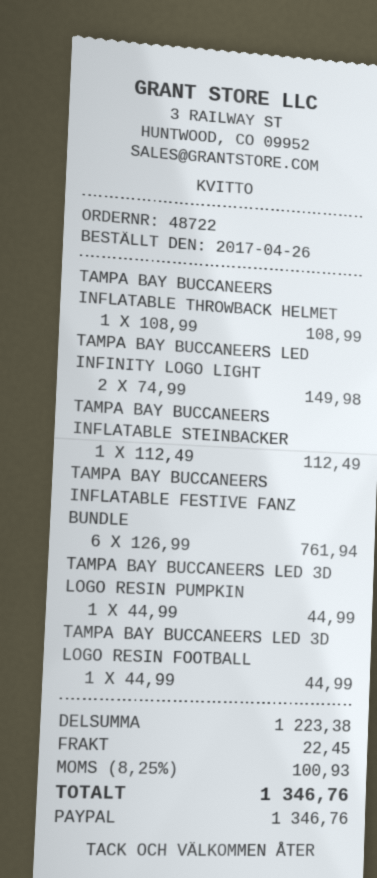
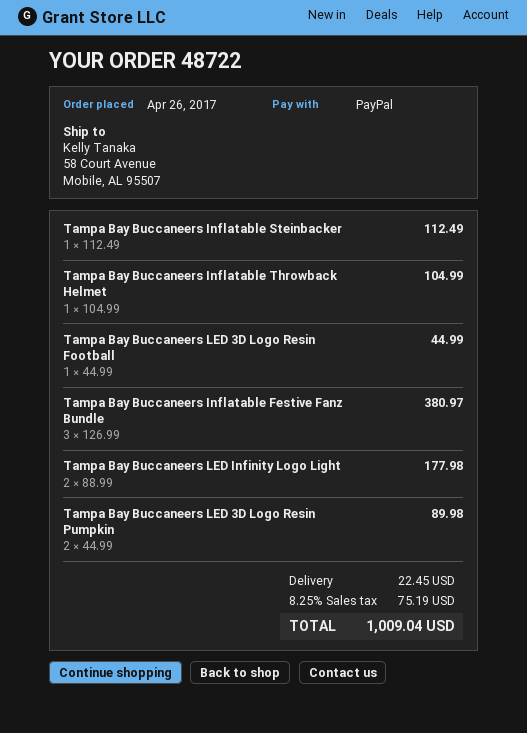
TAMPA BAY BUCCANEERS INFLATABLE THROWBACK HELMET: 1 x 108.99 = 108.99 -> 1 x 104.99 = 104.99
TAMPA BAY BUCCANEERS LED INFINITY LOGO LIGHT: 2 x 74.99 = 149.98 -> 2 x 88.99 = 177.98
TAMPA BAY BUCCANEERS INFLATABLE FESTIVE FANZ BUNDLE: 6 x 126.99 = 761.94 -> 3 x 126.99 = 380.97
TAMPA BAY BUCCANEERS LED 3D LOGO RESIN PUMPKIN: 1 x 44.99 = 44.99 -> 2 x 44.99 = 89.98
tax: 8.25% = 100.93 -> 8.25% = 75.19
total: 1346.76 -> 1009.04

